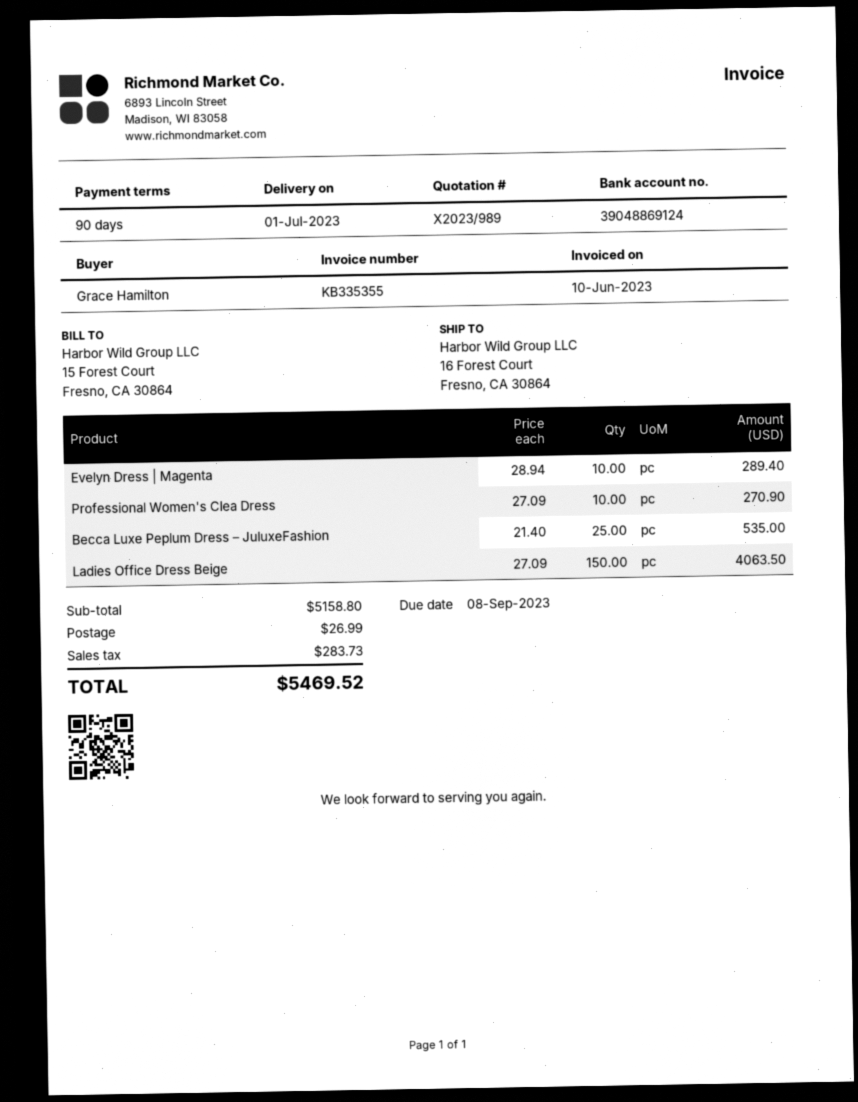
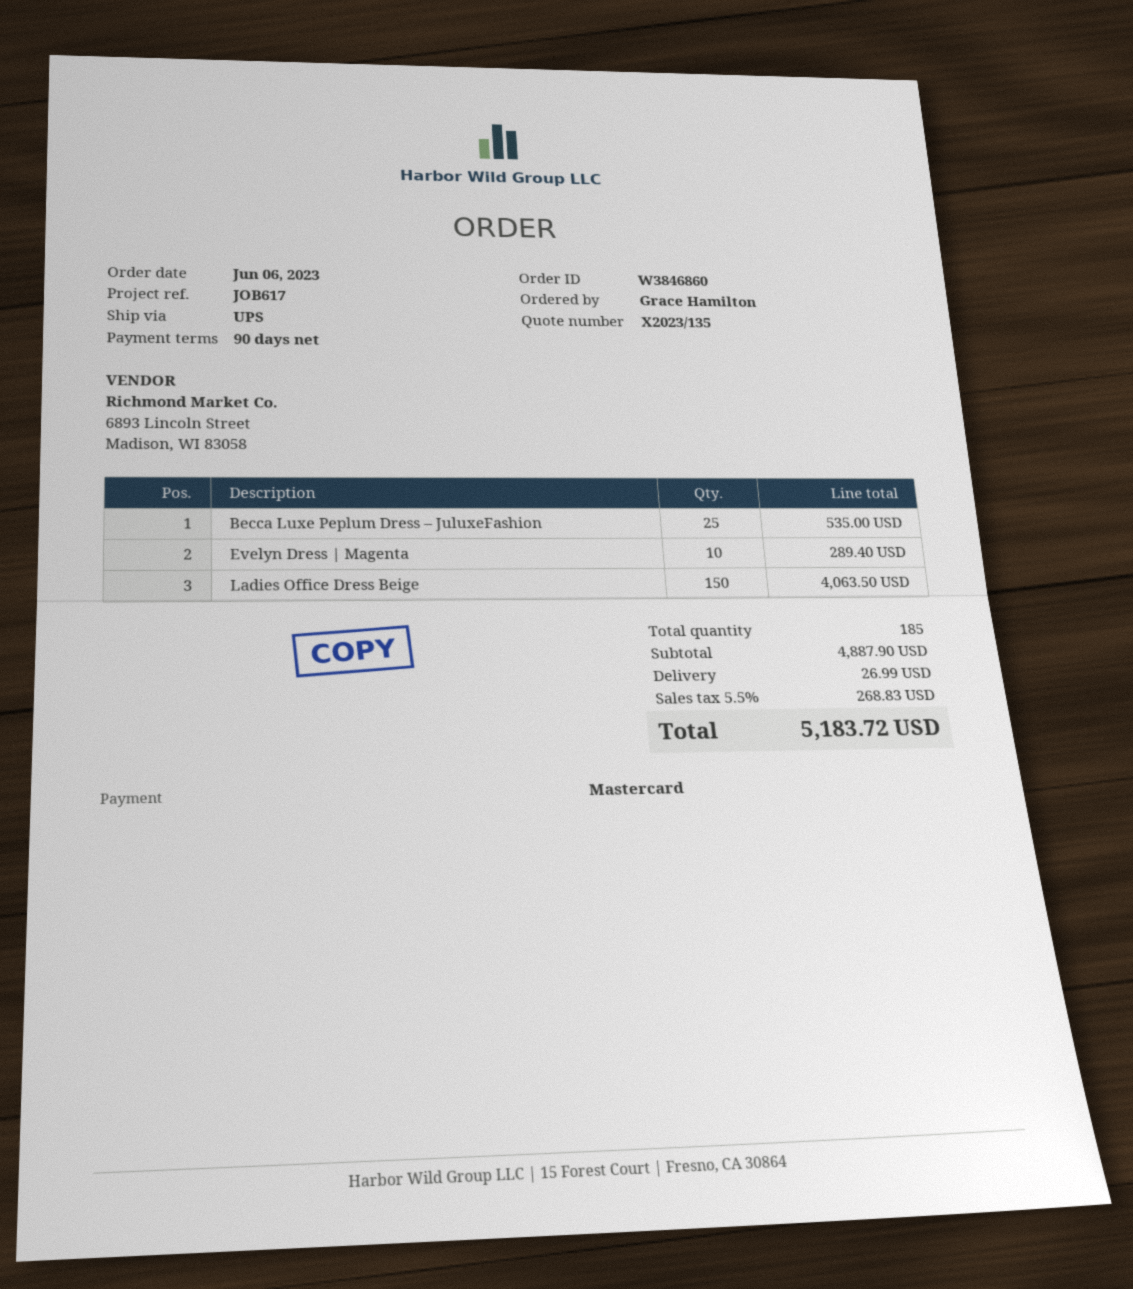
quote number: X2023/989 -> X2023/135
Professional Women's Clea Dress: 10 for 270.90 -> none
subtotal: 5158.80 -> 4887.90
tax: 283.73 -> 268.83
total: 5469.52 -> 5183.72

